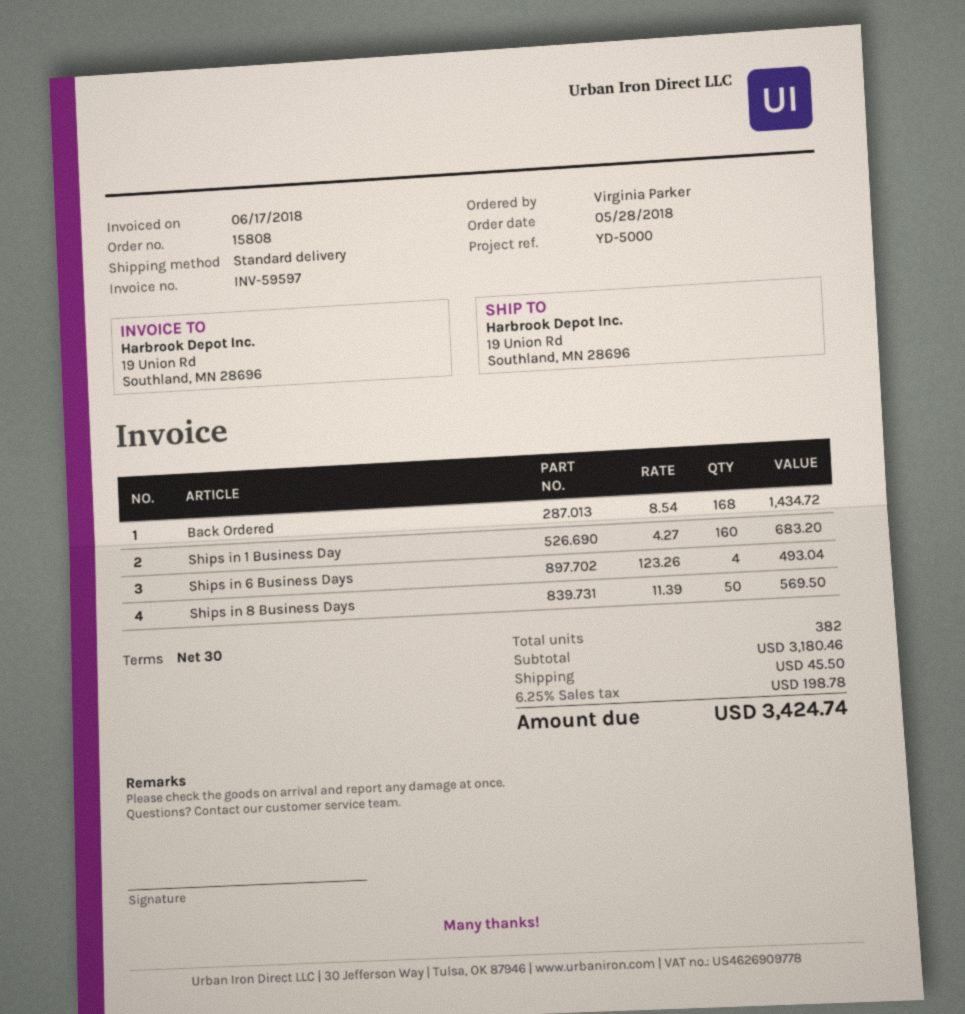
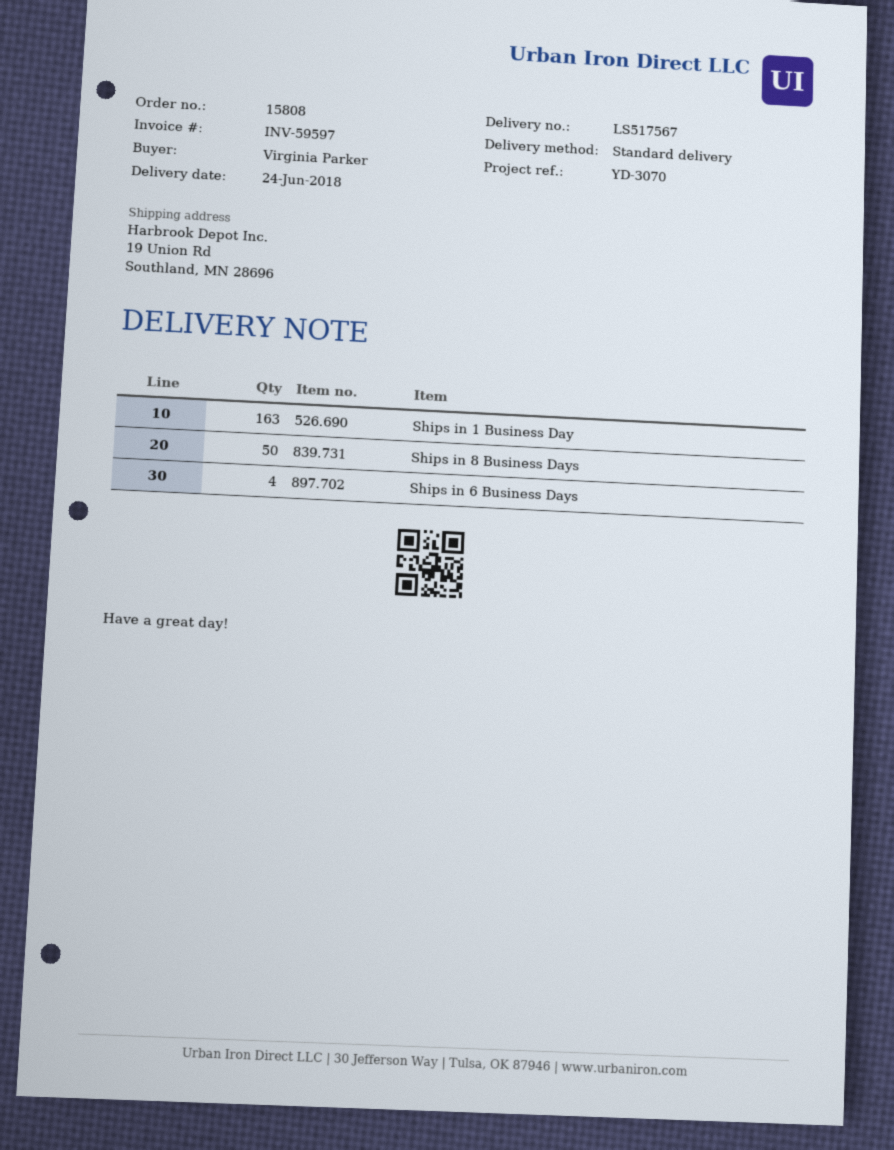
reference: YD-5000 -> YD-3070
Back Ordered: 168 -> none
Ships in 1 Business Day: 160 -> 163

